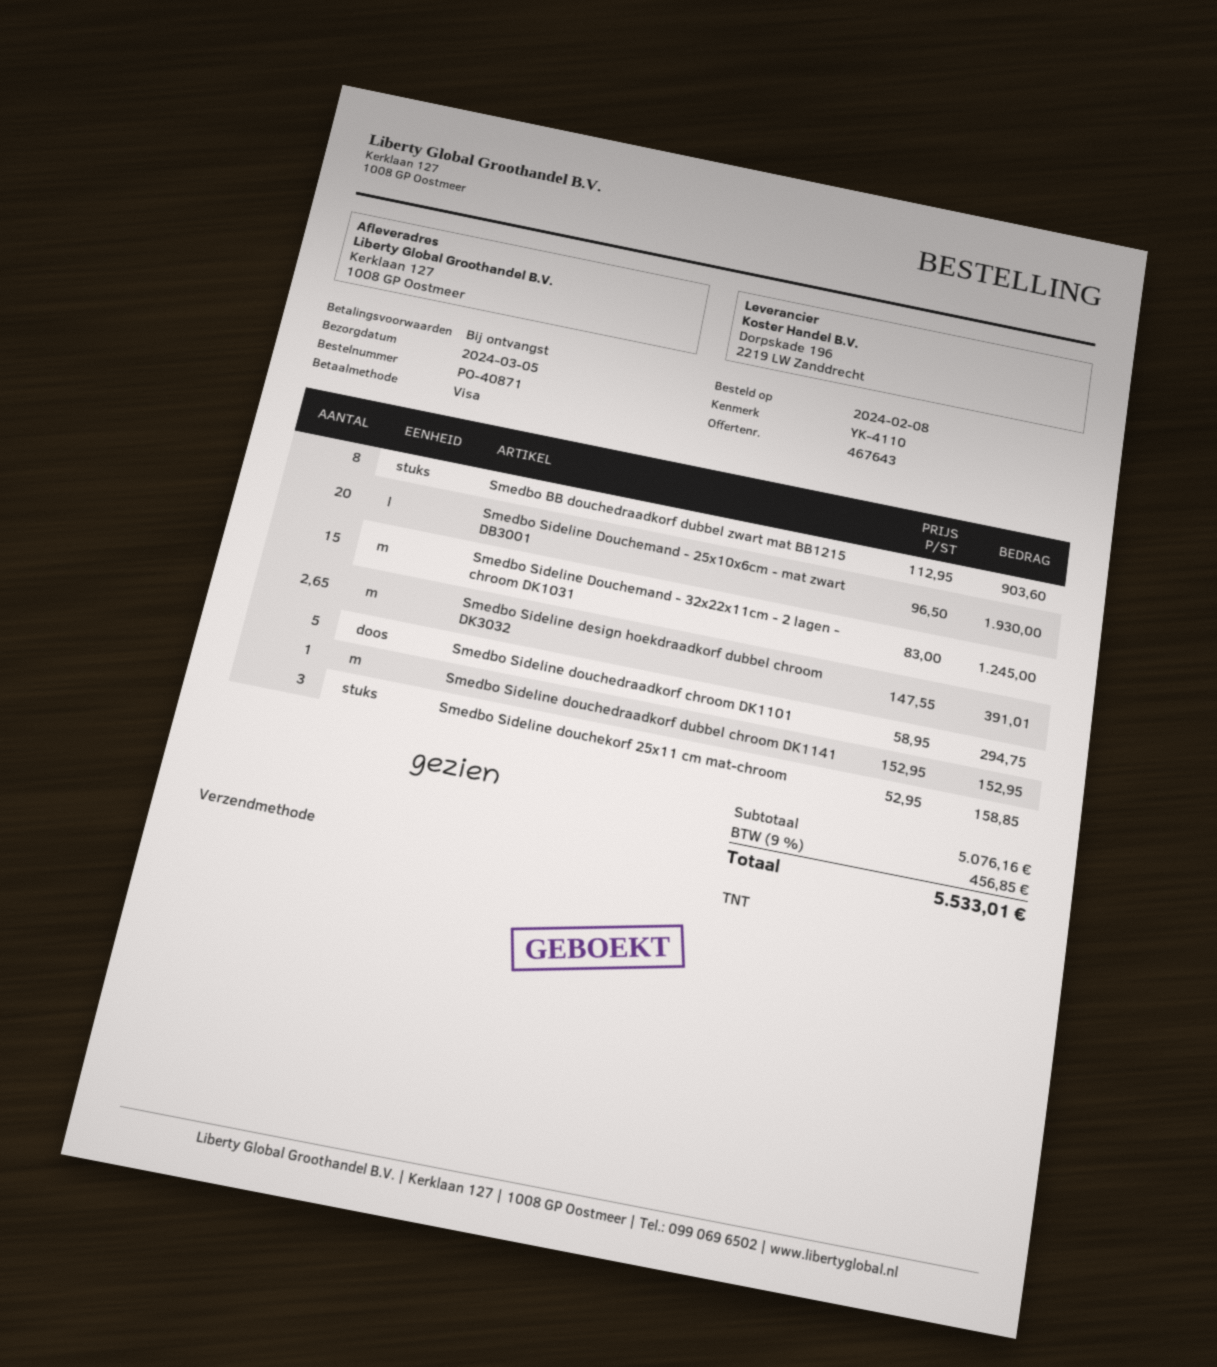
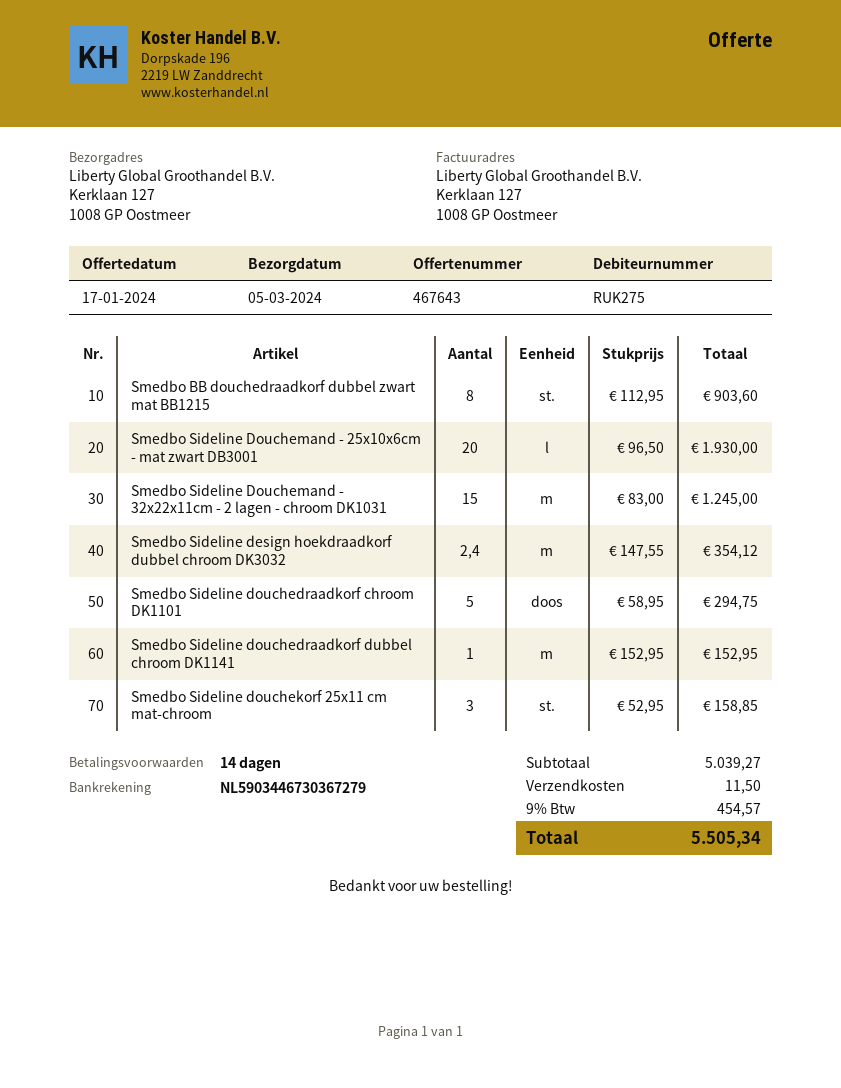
payment terms: on receipt -> 14 days
Smedbo Sideline design hoekdraadkorf dubbel chroom DK3032: 2.65 x 147.55 = 391.01 -> 2.4 x 147.55 = 354.12
subtotal: 5076.16 -> 5039.27
shipping: none -> 11.50
tax: 9% = 456.85 -> 9% = 454.57
total: 5533.01 -> 5505.34

